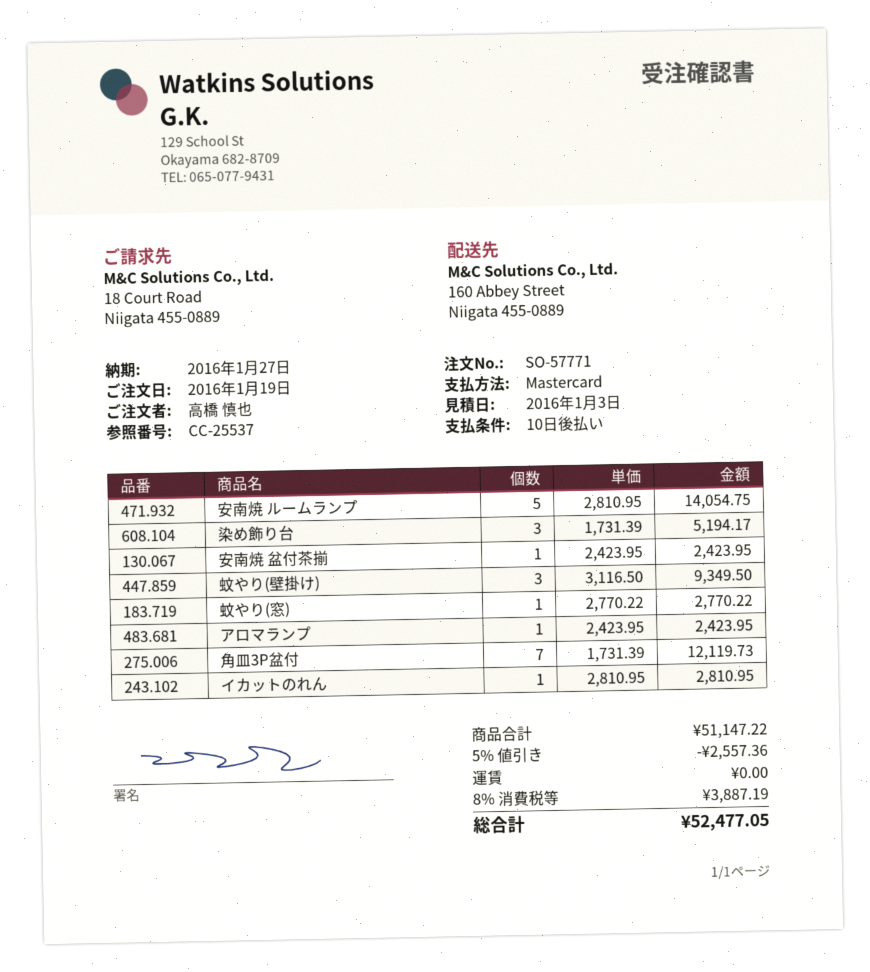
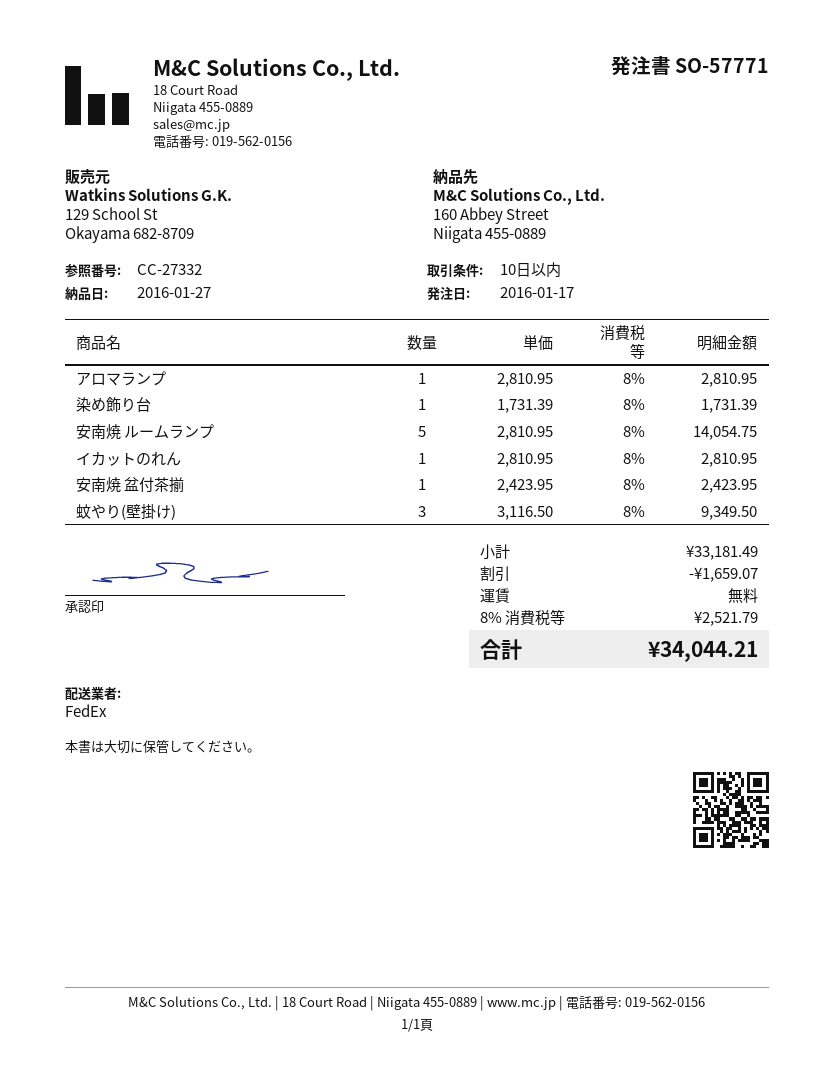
order date: 2016-01-19 -> 2016-01-17
reference: CC-25537 -> CC-27332
染め飾り台: 3 x 1731.39 = 5194.17 -> 1 x 1731.39 = 1731.39
蚊やり(窓): 1 x 2770.22 = 2770.22 -> none
アロマランプ: 1 x 2423.95 = 2423.95 -> 1 x 2810.95 = 2810.95
角皿3P盆付: 7 x 1731.39 = 12119.73 -> none
subtotal: 51147.22 -> 33181.49
discount: 2557.36 -> 1659.07
tax: 8% = 3887.19 -> 8% = 2521.79
total: 52477.05 -> 34044.21

